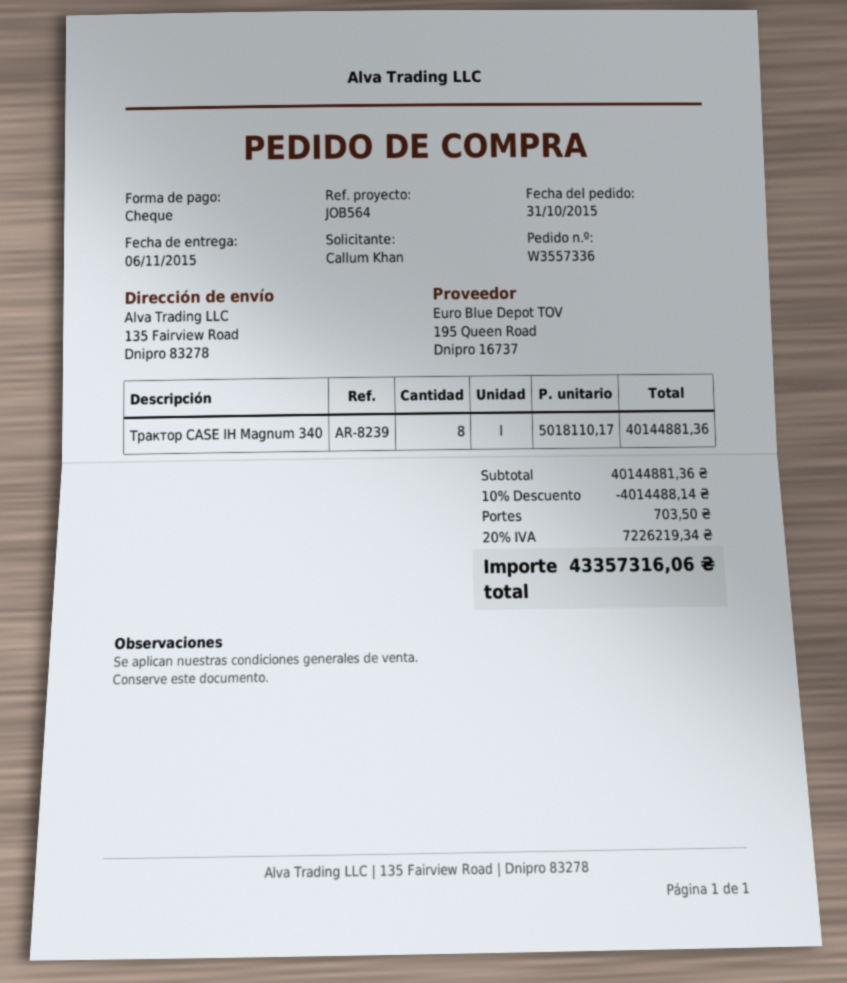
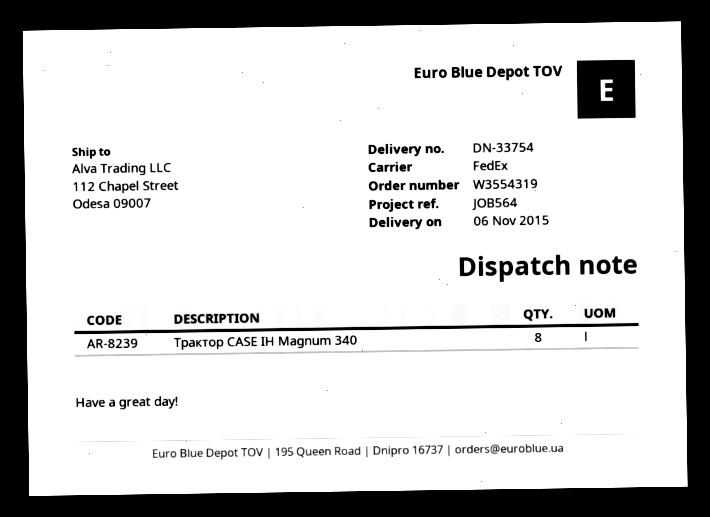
order number: W3557336 -> W3554319
ship to: 135 Fairview Road, Dnipro 83278 -> 112 Chapel Street, Odesa 09007

